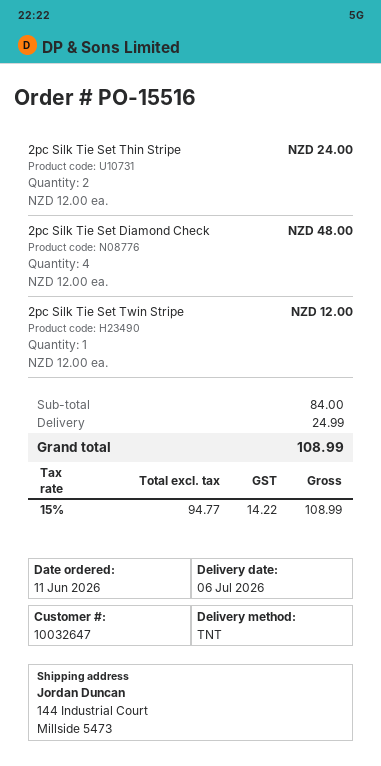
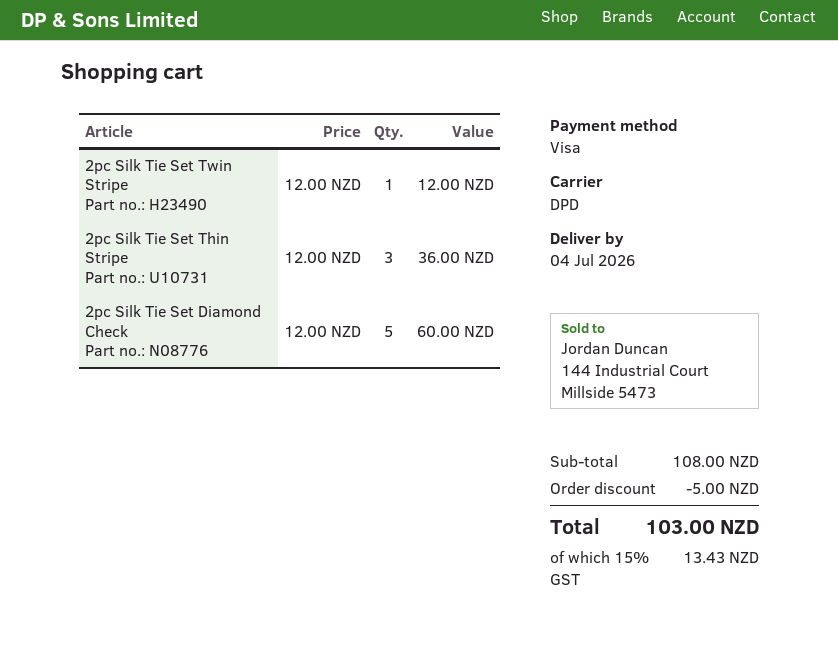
delivery date: 2026-07-06 -> 2026-07-04
shipping method: TNT -> DPD
2pc Silk Tie Set Thin Stripe: 2 x 12.00 = 24.00 -> 3 x 12.00 = 36.00
2pc Silk Tie Set Diamond Check: 4 x 12.00 = 48.00 -> 5 x 12.00 = 60.00
subtotal: 84.00 -> 108.00
discount: none -> 5.00
shipping: 24.99 -> none
tax: 15% = 14.22 -> 15% = 13.43
total: 108.99 -> 103.00

